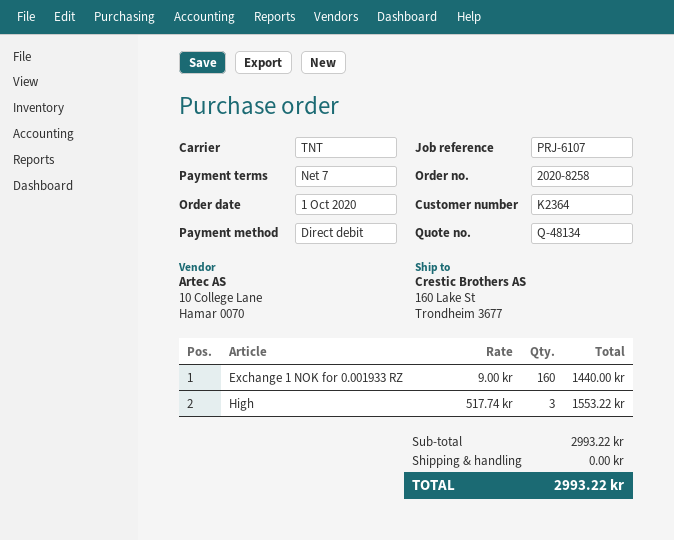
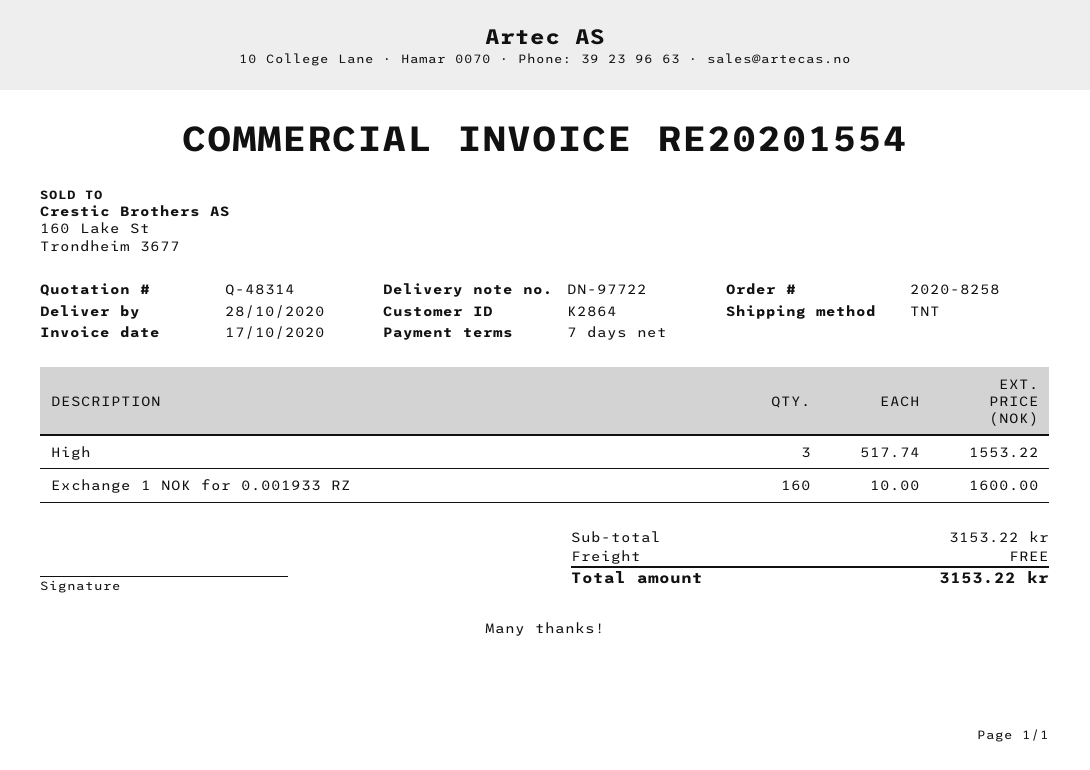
quote number: Q-48134 -> Q-48314
customer number: K2364 -> K2864
Exchange 1 NOK for 0.001933 RZ: 160 x 9.00 = 1440.00 -> 160 x 10.00 = 1600.00
subtotal: 2993.22 -> 3153.22
total: 2993.22 -> 3153.22

